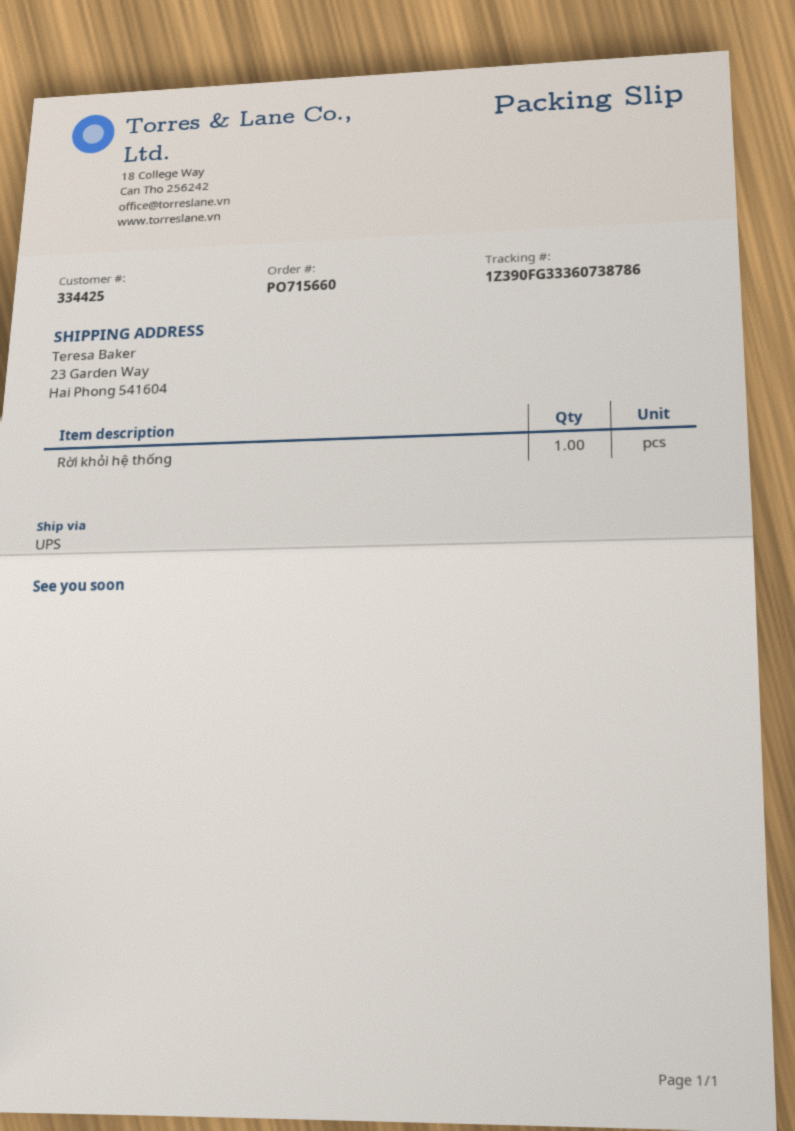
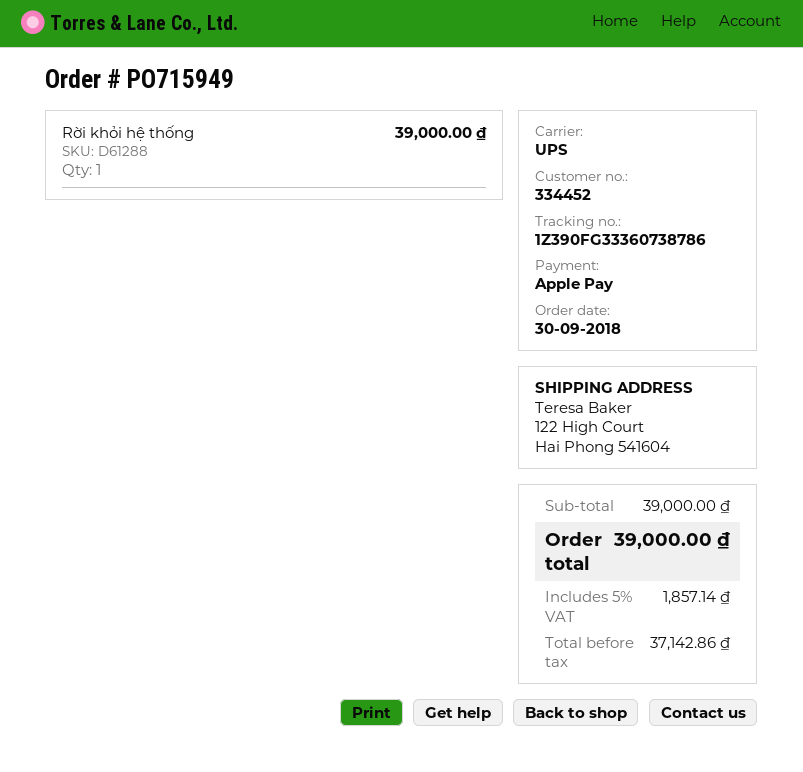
order number: PO715660 -> PO715949
customer number: 334425 -> 334452
ship to: 23 Garden Way, Hai Phong 541604 -> 122 High Court, Hai Phong 541604

